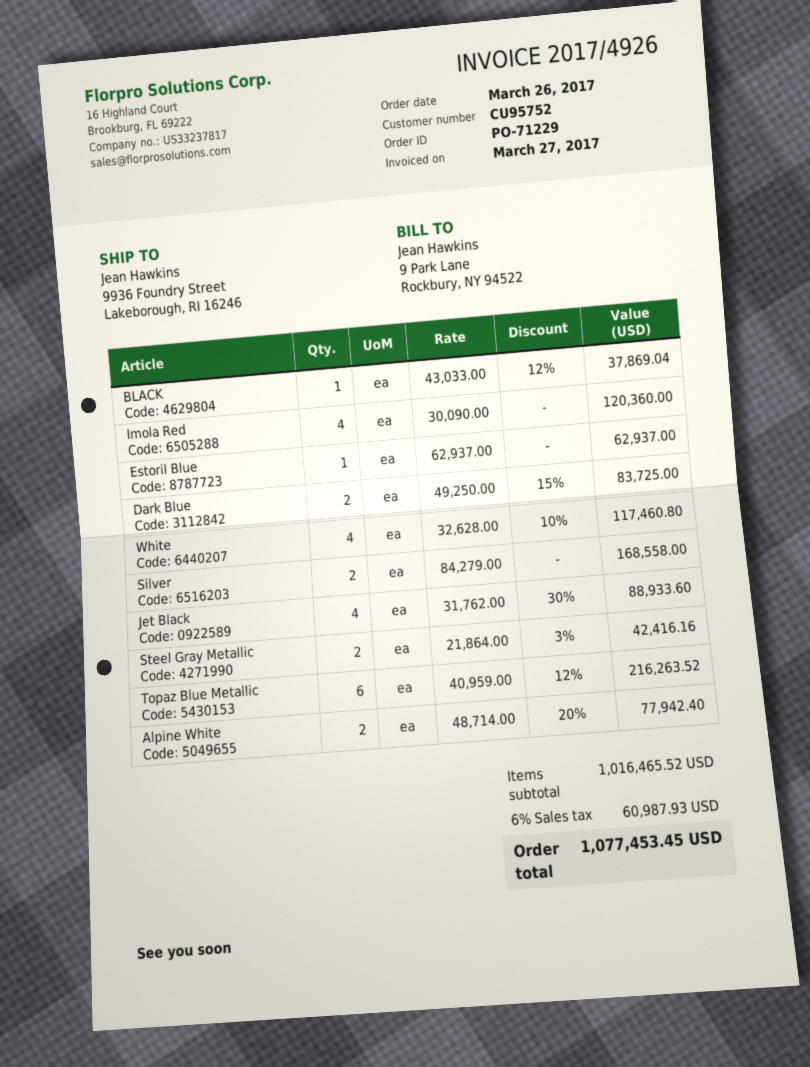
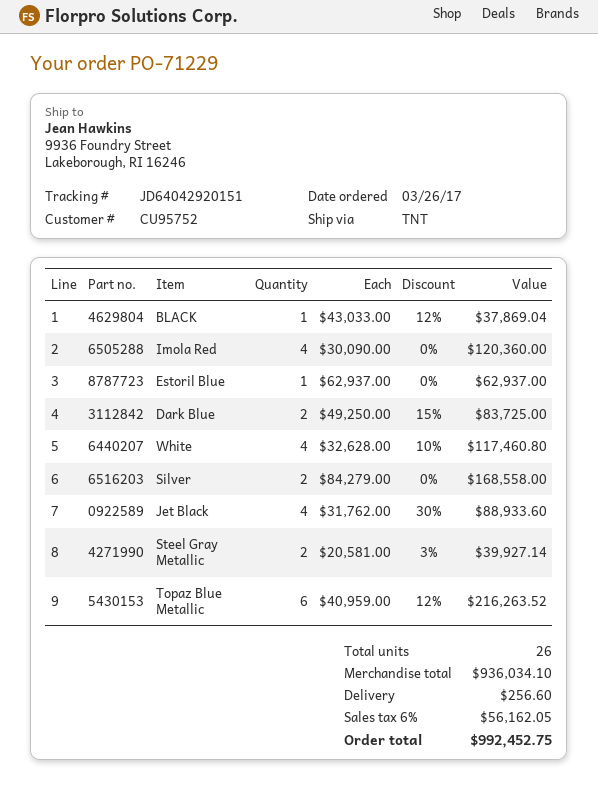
Steel Gray Metallic: 2 x 21864.00 - 3% = 42416.16 -> 2 x 20581.00 - 3% = 39927.14
Alpine White: 2 x 48714.00 - 20% = 77942.40 -> none
subtotal: 1016465.52 -> 936034.10
shipping: none -> 256.60
tax: 6% = 60987.93 -> 6% = 56162.05
total: 1077453.45 -> 992452.75

